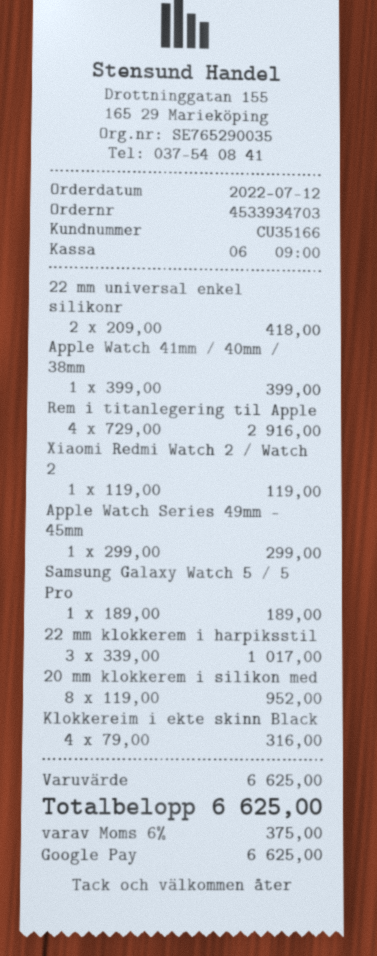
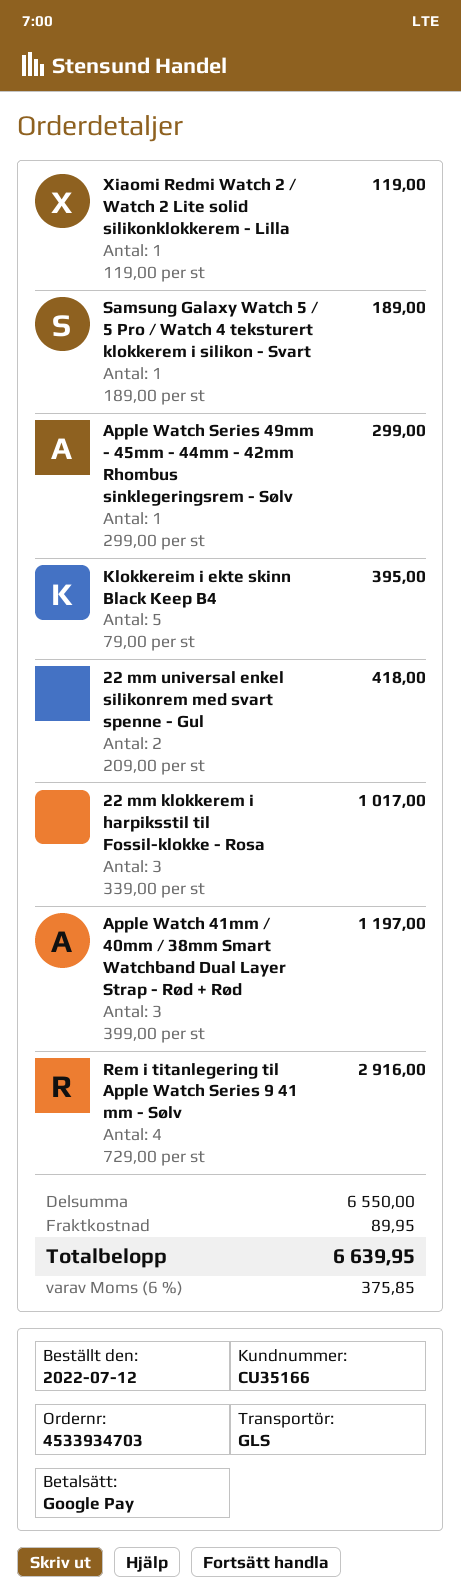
Apple Watch 41mm / 40mm / 38mm: 1 x 399.00 = 399.00 -> 3 x 399.00 = 1197.00
20 mm klokkerem i silikon med: 8 x 119.00 = 952.00 -> none
Klokkereim i ekte skinn Black: 4 x 79.00 = 316.00 -> 5 x 79.00 = 395.00
subtotal: 6625.00 -> 6550.00
shipping: none -> 89.95
tax: 6% = 375.00 -> 6% = 375.85
total: 6625.00 -> 6639.95

